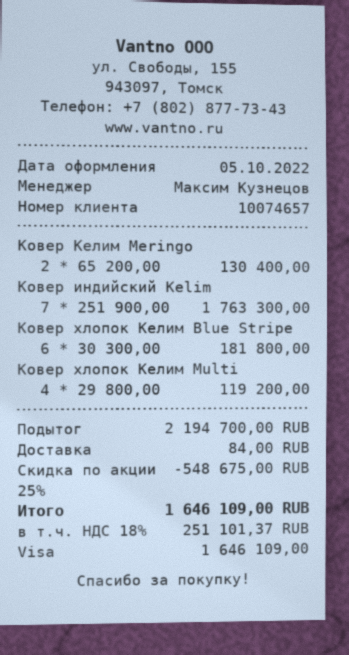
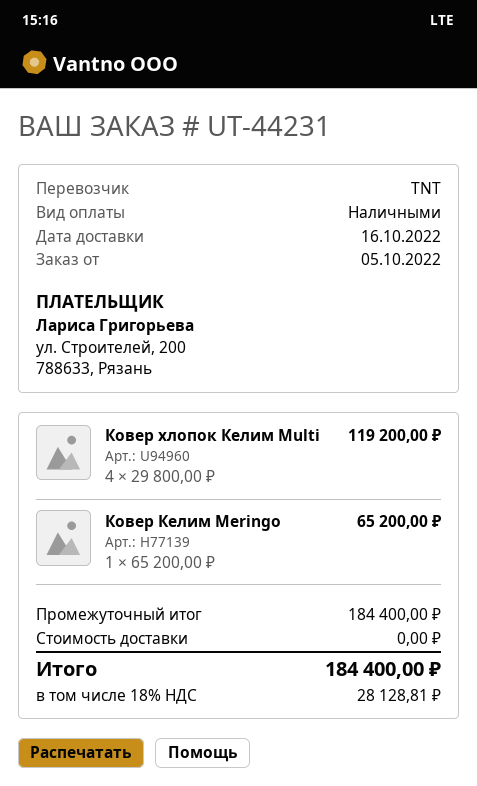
payment method: Visa -> cash
Ковер Келим Meringo: 2 x 65200.00 = 130400.00 -> 1 x 65200.00 = 65200.00
Ковер индийский Kelim: 7 x 251900.00 = 1763300.00 -> none
Ковер хлопок Келим Blue Stripe: 6 x 30300.00 = 181800.00 -> none
subtotal: 2194700.00 -> 184400.00
discount: 25% = 548675.00 -> none
shipping: 84.00 -> 0.00
tax: 18% = 251101.37 -> 18% = 28128.81
total: 1646109.00 -> 184400.00

